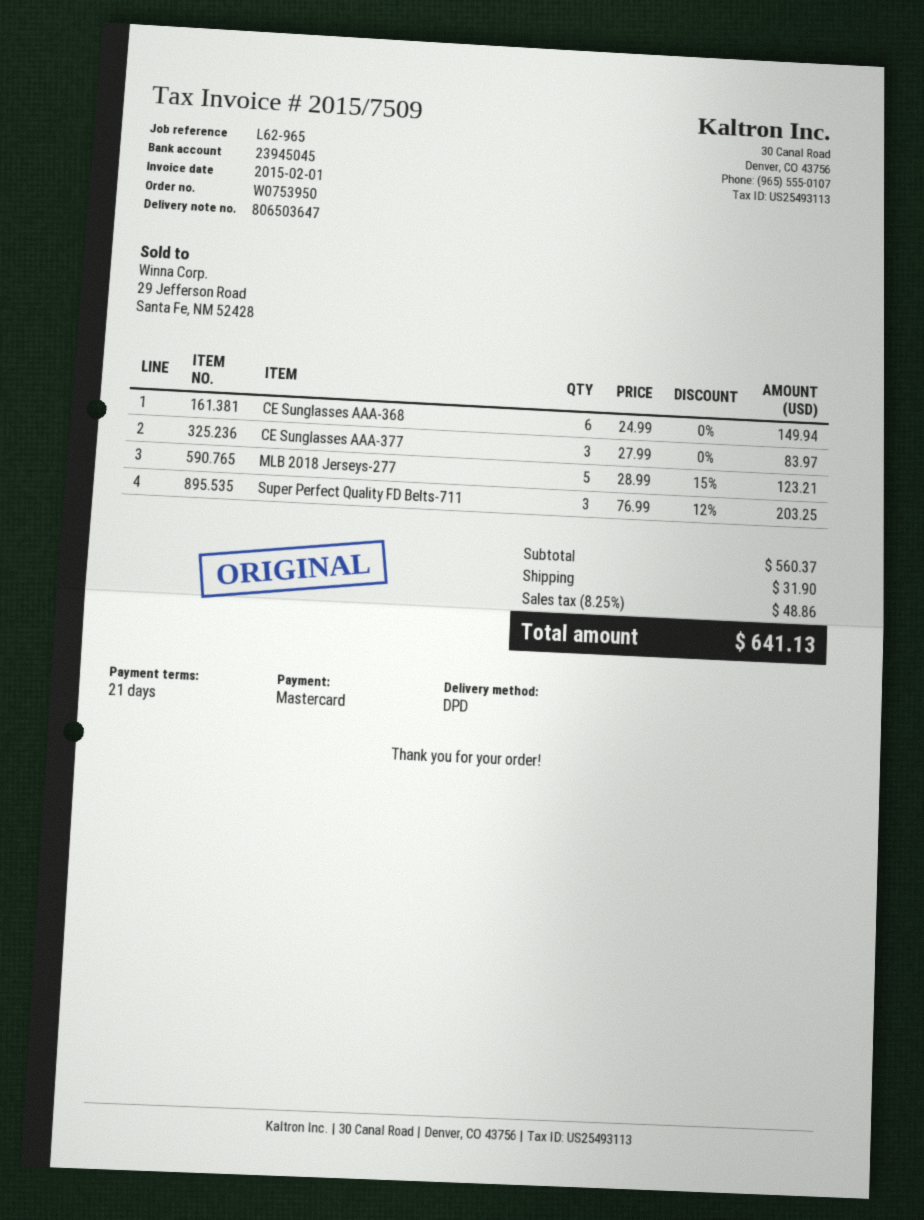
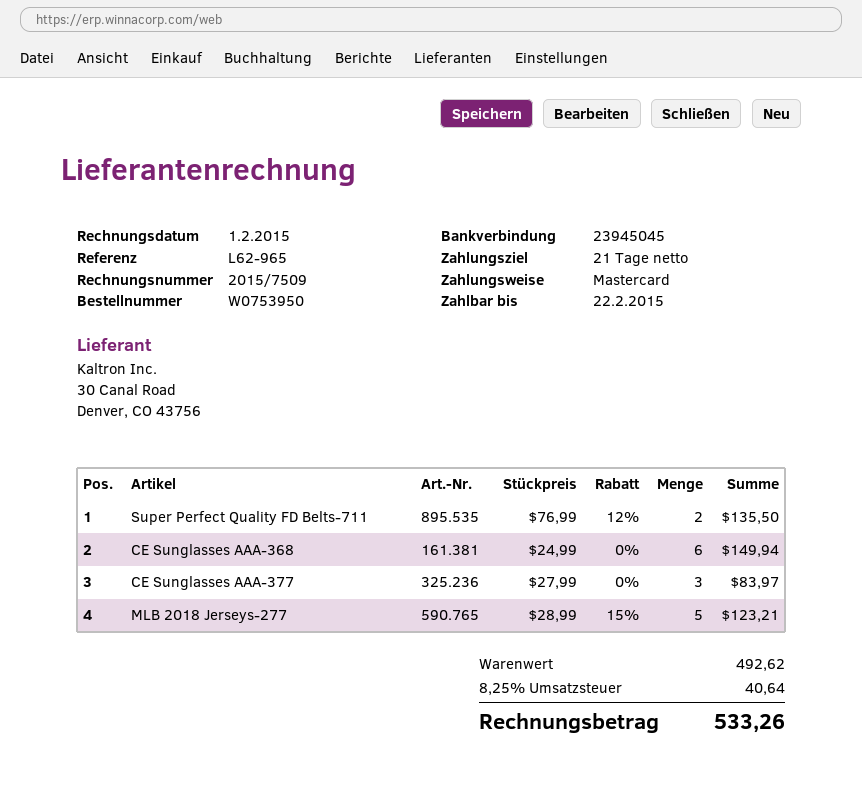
Super Perfect Quality FD Belts-711: 3 x 76.99 - 12% = 203.25 -> 2 x 76.99 - 12% = 135.50
subtotal: 560.37 -> 492.62
shipping: 31.90 -> none
tax: 8.25% = 48.86 -> 8.25% = 40.64
total: 641.13 -> 533.26

